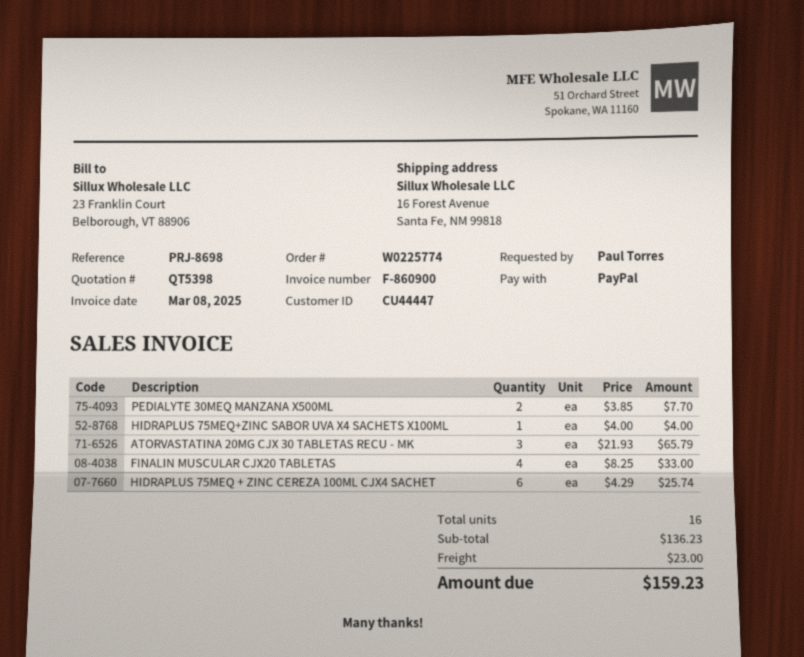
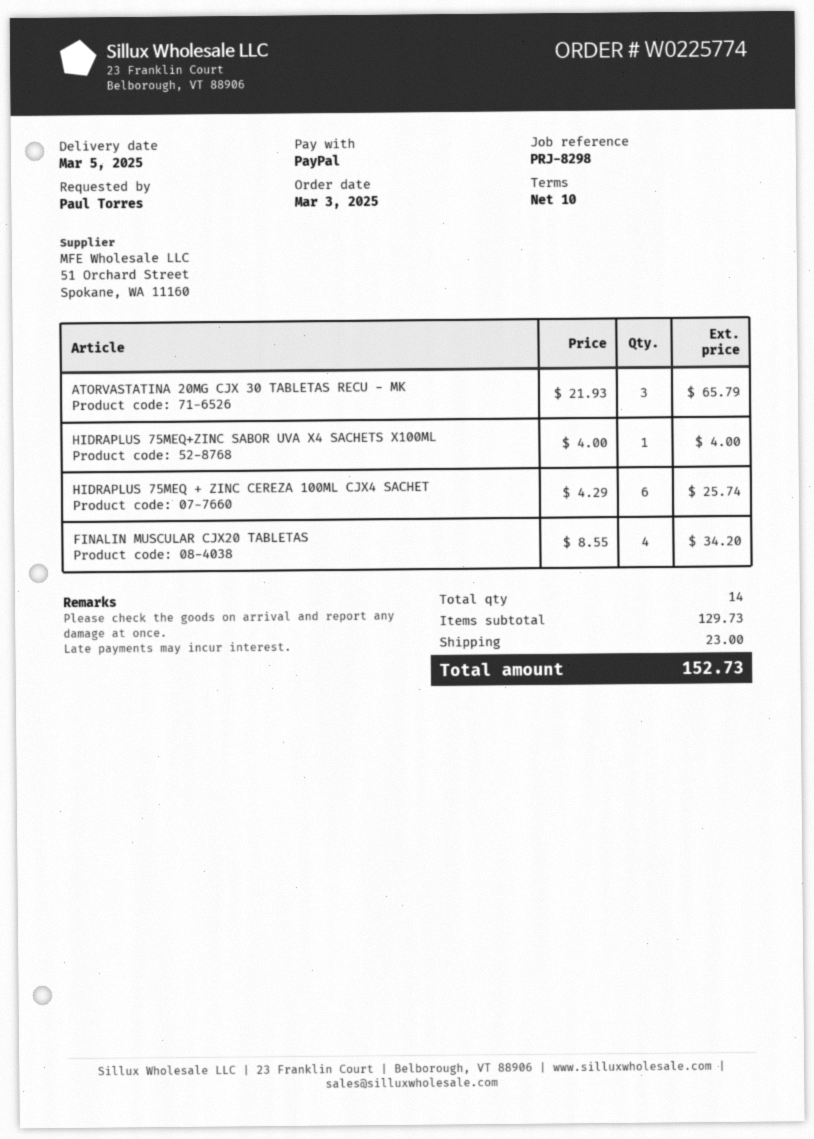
reference: PRJ-8698 -> PRJ-8298
PEDIALYTE 30MEQ MANZANA X500ML: 2 x 3.85 = 7.70 -> none
FINALIN MUSCULAR CJX20 TABLETAS: 4 x 8.25 = 33.00 -> 4 x 8.55 = 34.20
total quantity: 16 -> 14
subtotal: 136.23 -> 129.73
total: 159.23 -> 152.73

